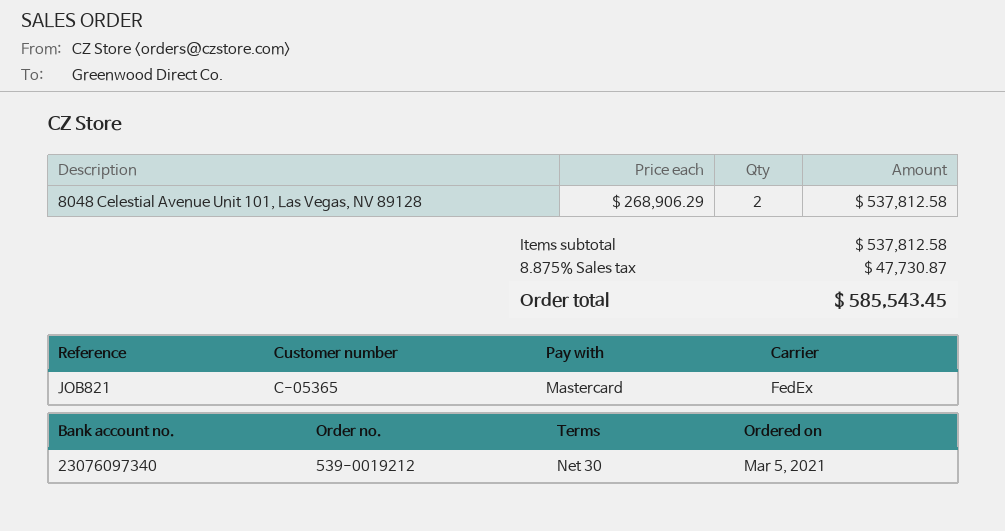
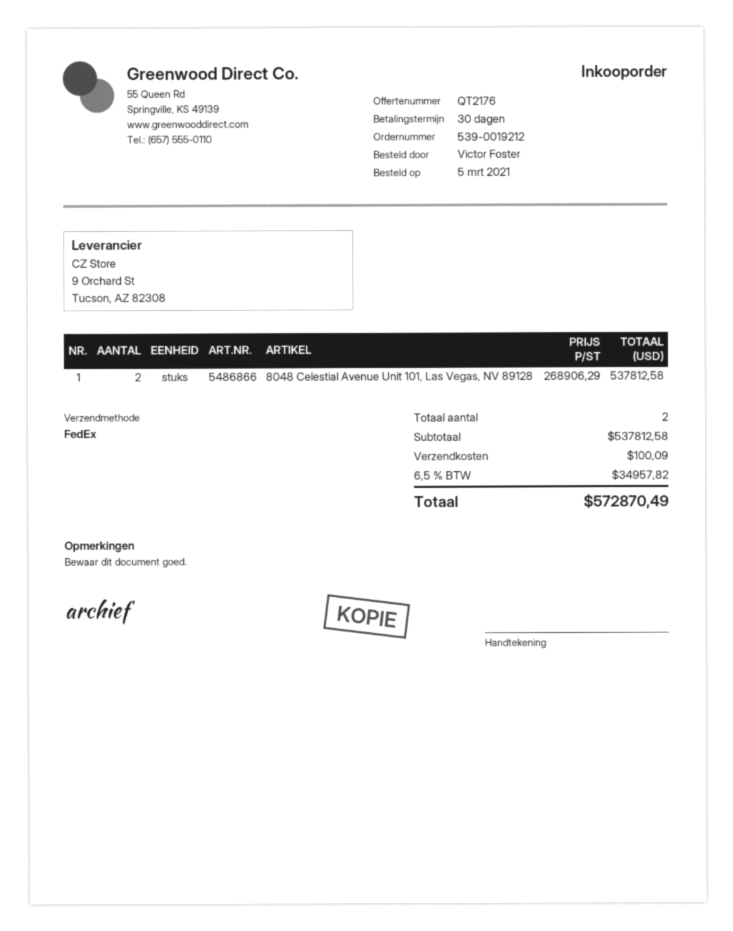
shipping: none -> 100.09
tax: 8.875% = 47730.87 -> 6.5% = 34957.82
total: 585543.45 -> 572870.49

